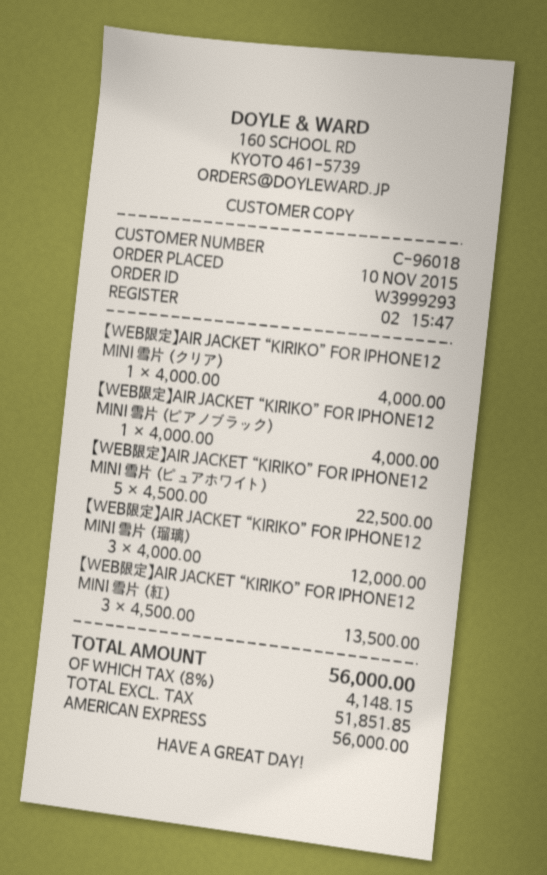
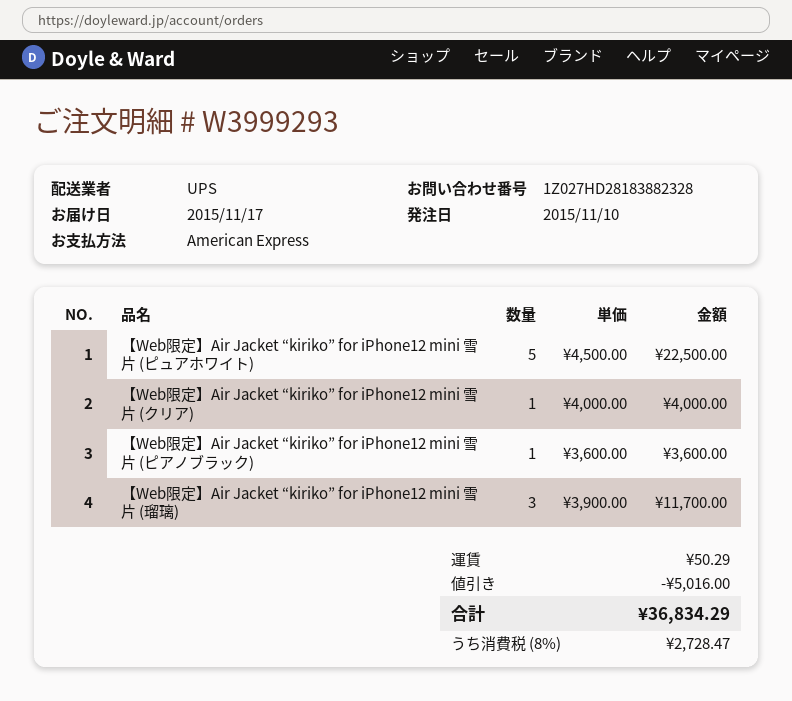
【WEB限定】AIR JACKET “KIRIKO” FOR IPHONE12 MINI 雪片 (ピアノブラック): 1 x 4000.00 = 4000.00 -> 1 x 3600.00 = 3600.00
【WEB限定】AIR JACKET “KIRIKO” FOR IPHONE12 MINI 雪片 (瑠璃): 3 x 4000.00 = 12000.00 -> 3 x 3900.00 = 11700.00
【WEB限定】AIR JACKET “KIRIKO” FOR IPHONE12 MINI 雪片 (紅): 3 x 4500.00 = 13500.00 -> none
discount: none -> 5016.00
shipping: none -> 50.29
tax: 8% = 4148.15 -> 8% = 2728.47
total: 56000.00 -> 36834.29

